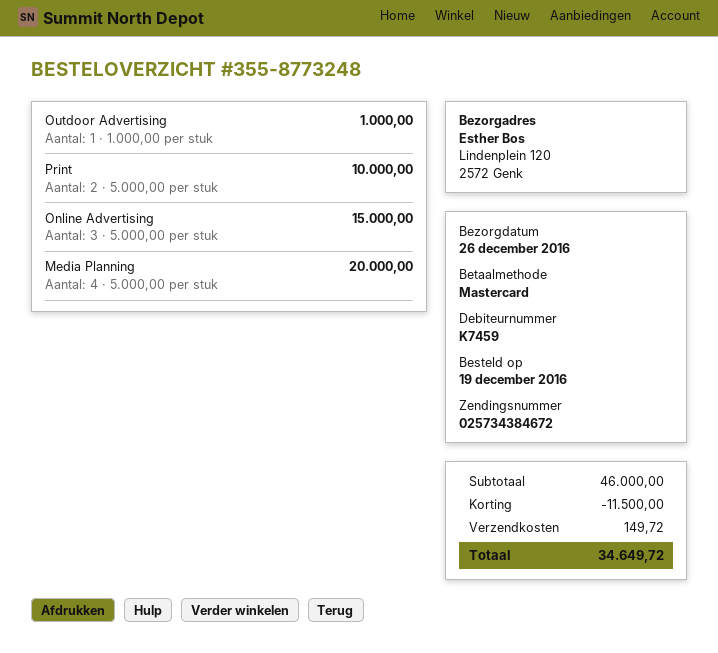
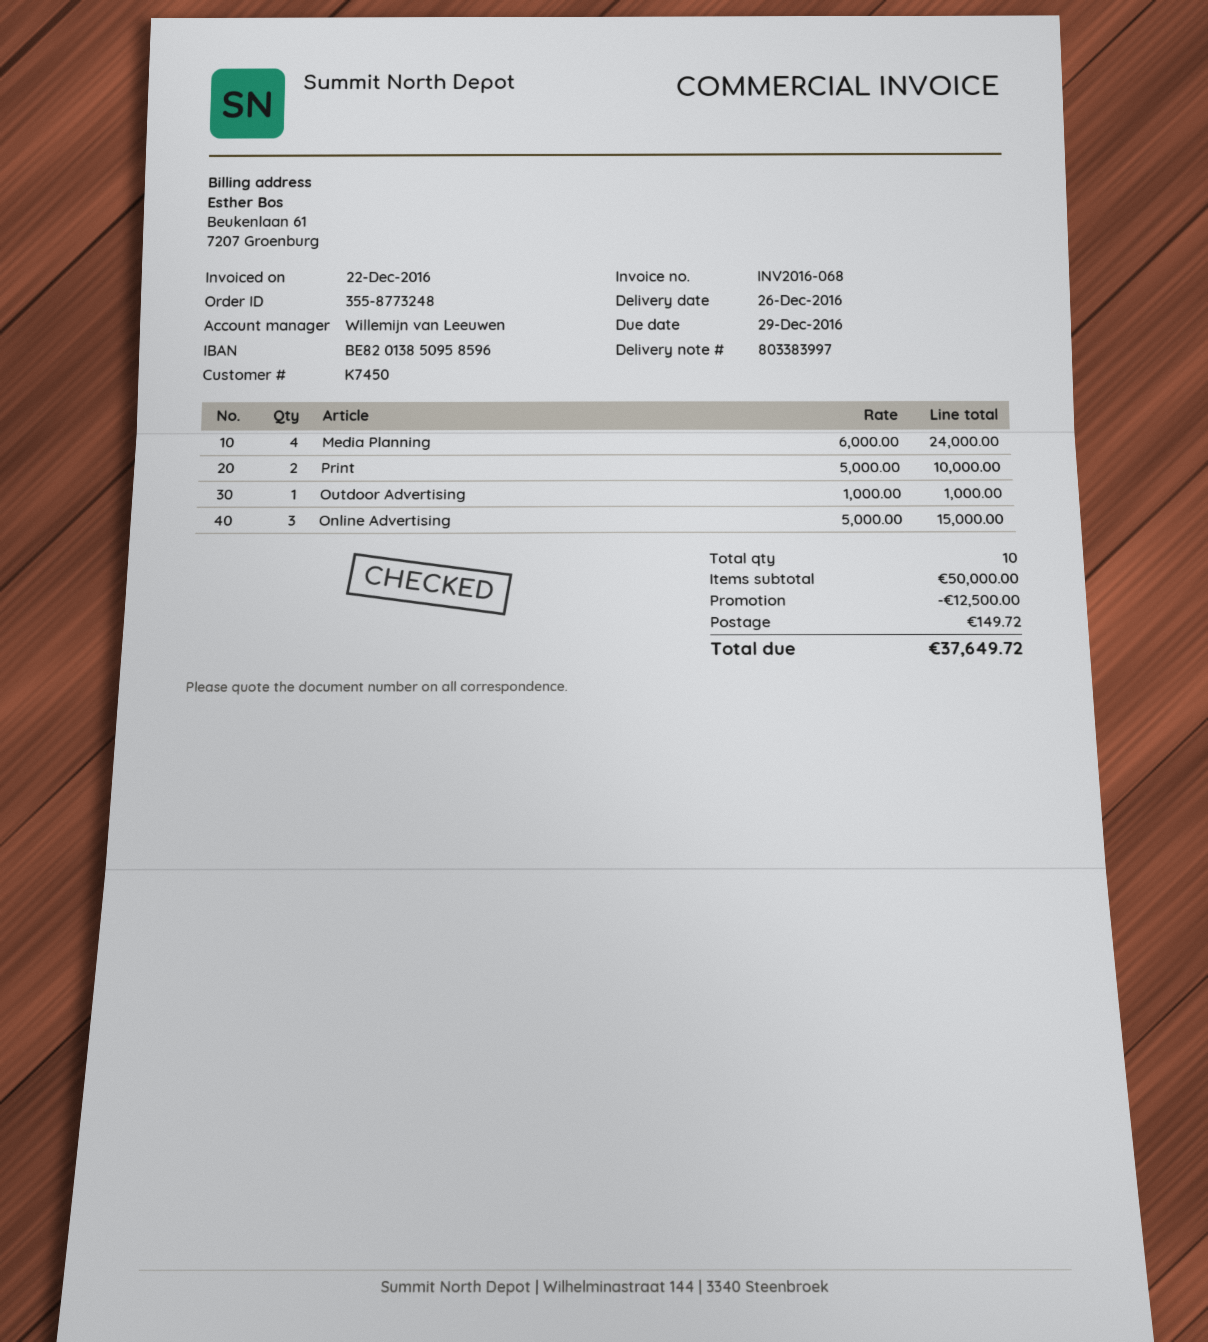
customer number: K7459 -> K7450
Media Planning: 4 x 5000.00 = 20000.00 -> 4 x 6000.00 = 24000.00
subtotal: 46000.00 -> 50000.00
discount: 11500.00 -> 12500.00
total: 34649.72 -> 37649.72

